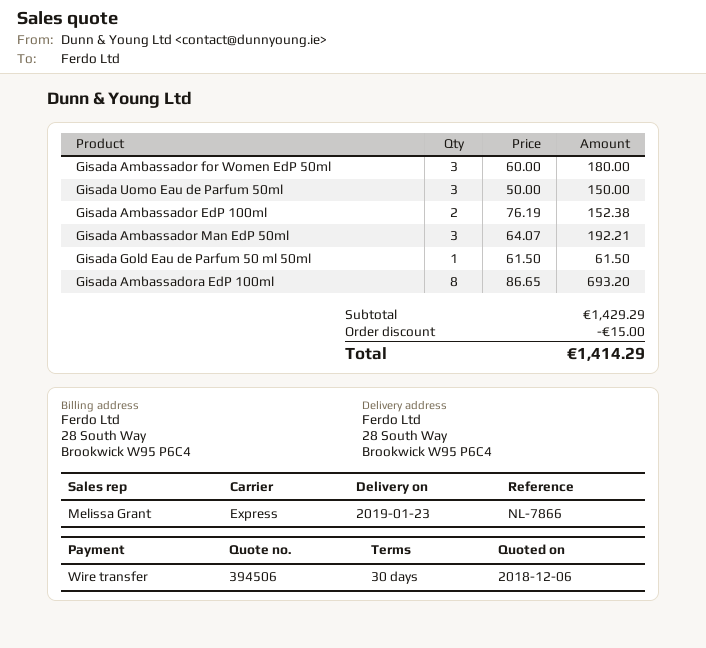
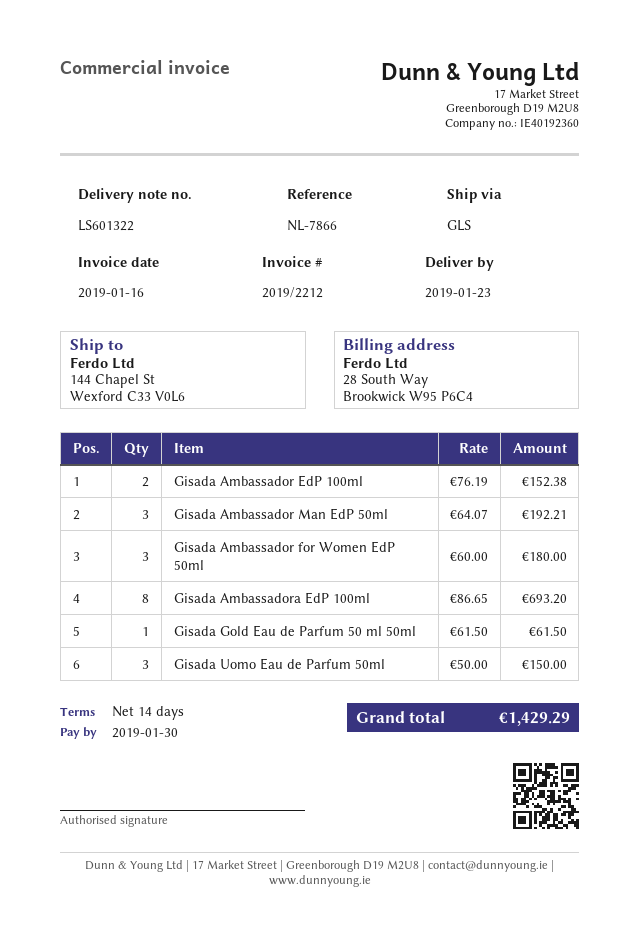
payment terms: 30 days -> 14 days
shipping method: express -> GLS
ship to: 28 South Way, Brookwick W95 P6C4 -> 144 Chapel St, Wexford C33 V0L6
discount: 15.00 -> none
total: 1414.29 -> 1429.29

